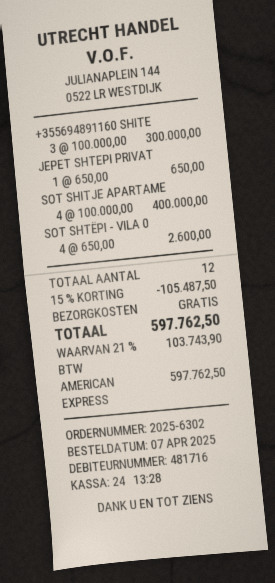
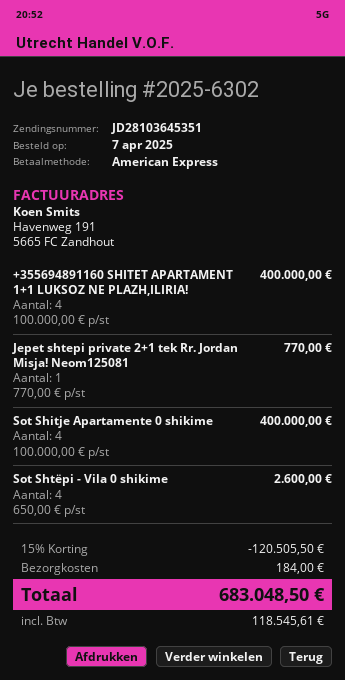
+355694891160 SHITE: 3 x 100000.00 = 300000.00 -> 4 x 100000.00 = 400000.00
JEPET SHTEPI PRIVAT: 1 x 650.00 = 650.00 -> 1 x 770.00 = 770.00
discount: 15% = 105487.50 -> 15% = 120505.50
shipping: 0.00 -> 184.00
tax: 103743.90 -> 118545.61
total: 597762.50 -> 683048.50

